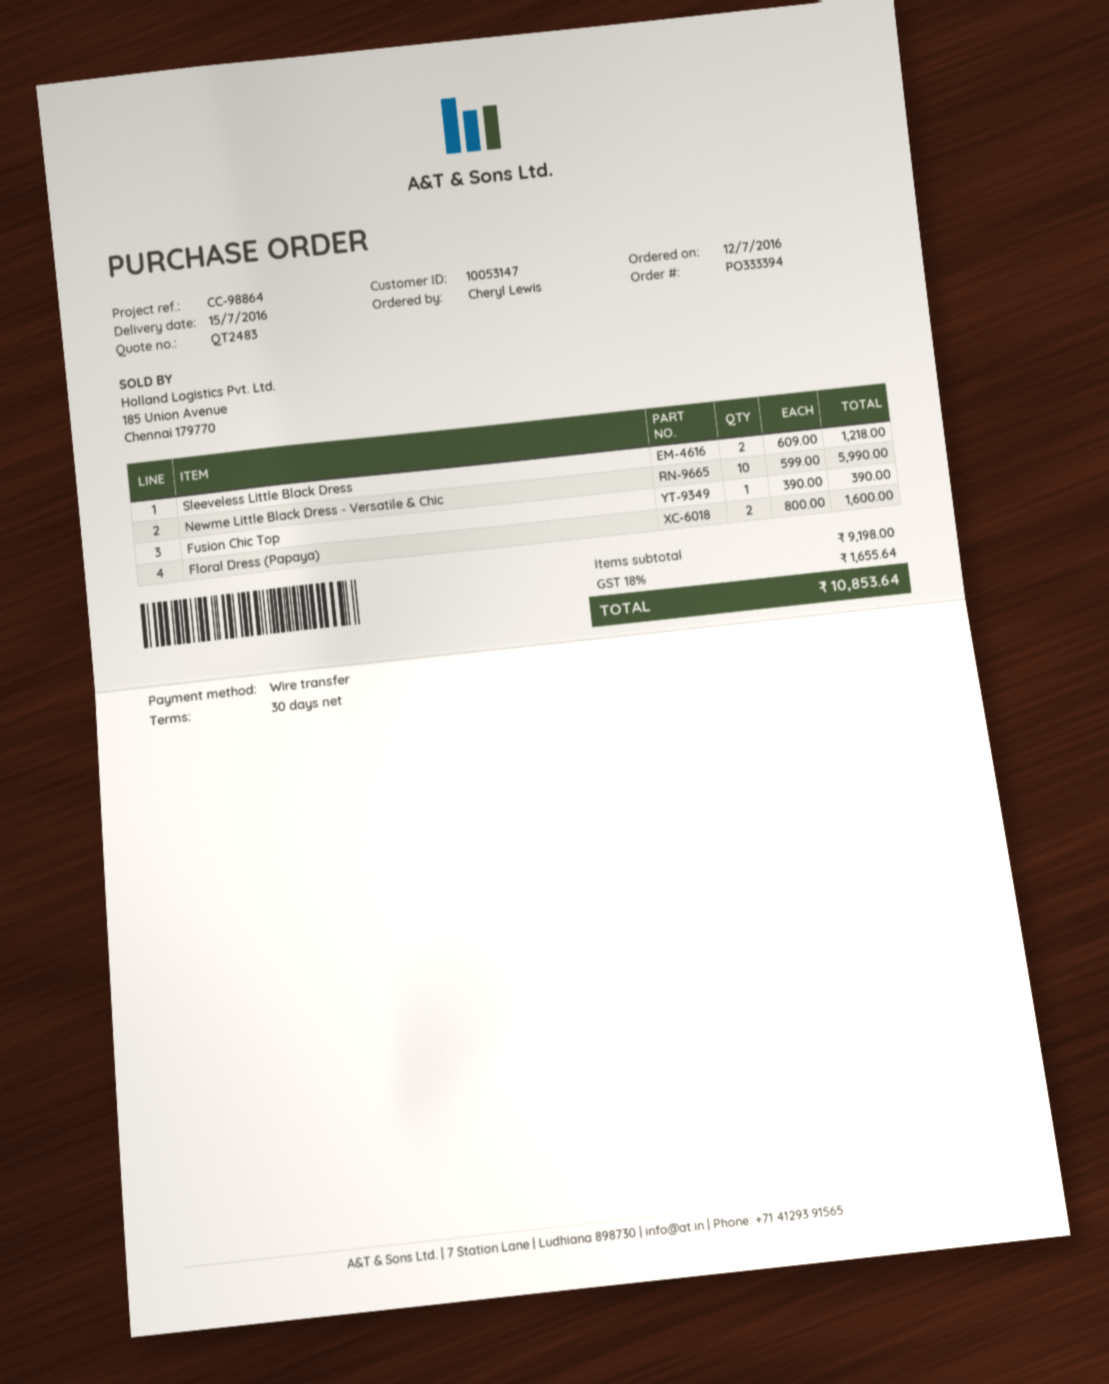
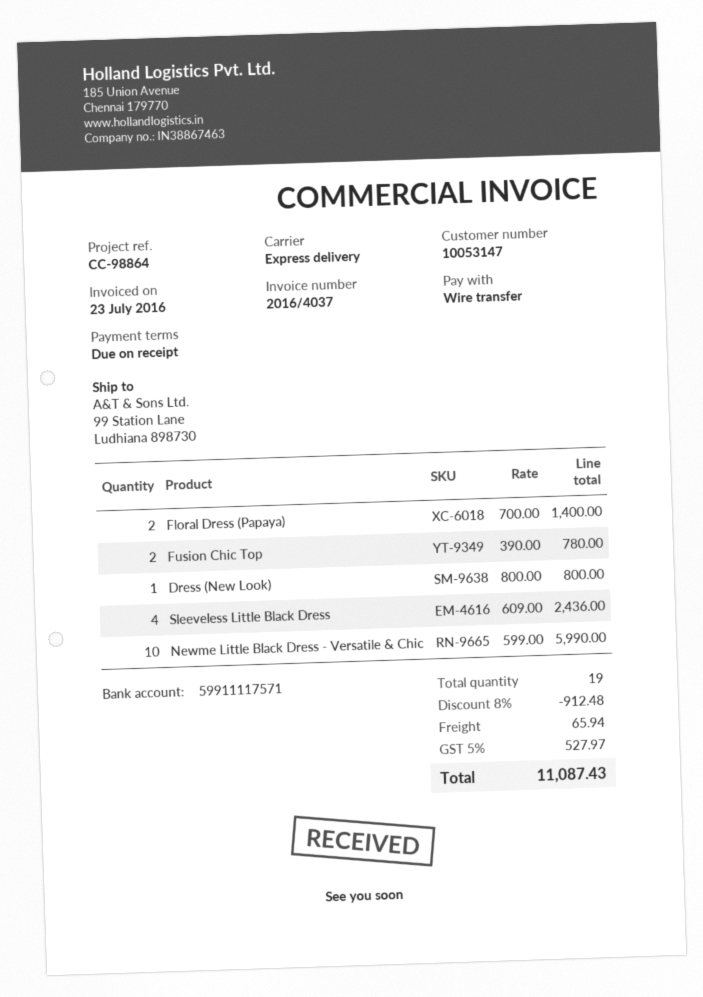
payment terms: 30 days -> on receipt
Sleeveless Little Black Dress: 2 x 609.00 = 1218.00 -> 4 x 609.00 = 2436.00
Fusion Chic Top: 1 x 390.00 = 390.00 -> 2 x 390.00 = 780.00
Floral Dress (Papaya): 2 x 800.00 = 1600.00 -> 2 x 700.00 = 1400.00
Dress (New Look): none -> 1 x 800.00 = 800.00
discount: none -> 8% = 912.48
shipping: none -> 65.94
tax: 18% = 1655.64 -> 5% = 527.97
total: 10853.64 -> 11087.43

